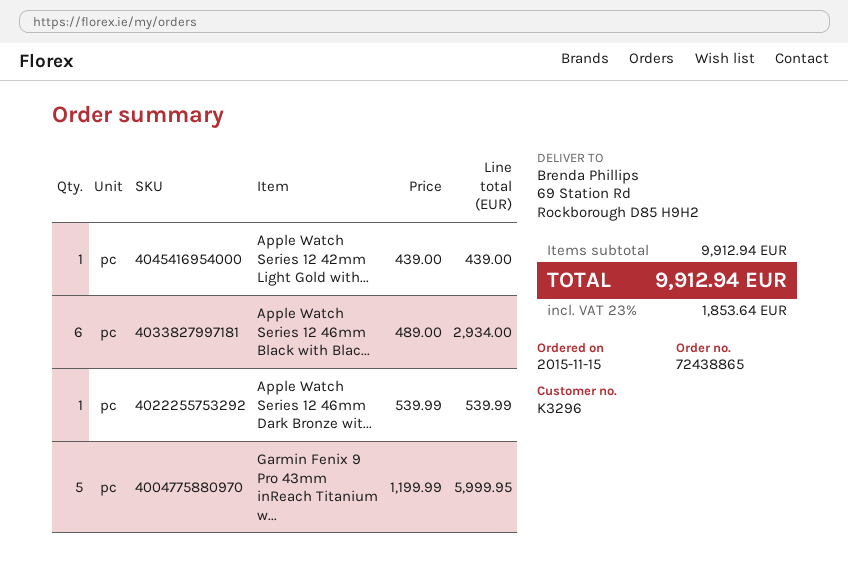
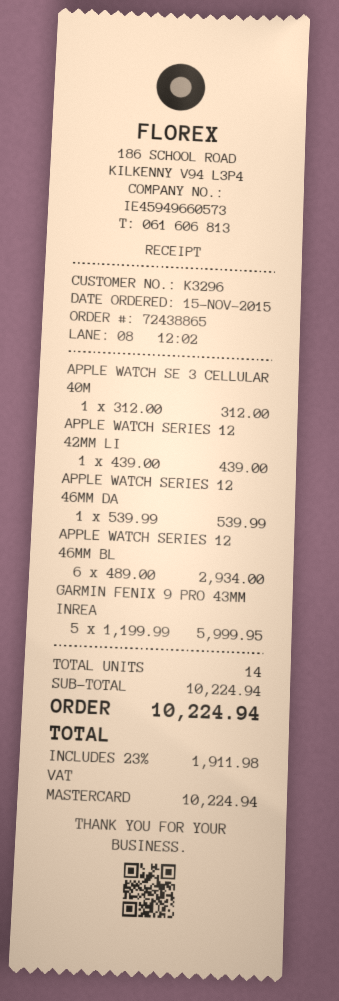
APPLE WATCH SE 3 CELLULAR 40M: none -> 1 x 312.00 = 312.00
subtotal: 9912.94 -> 10224.94
tax: 23% = 1853.64 -> 23% = 1911.98
total: 9912.94 -> 10224.94

